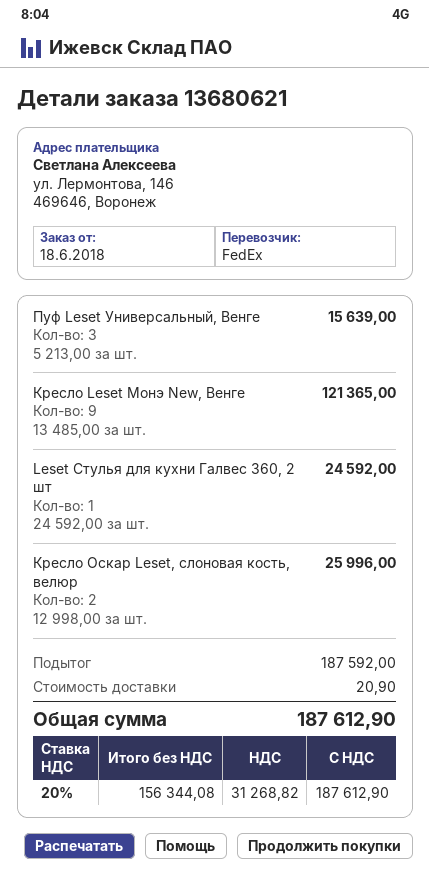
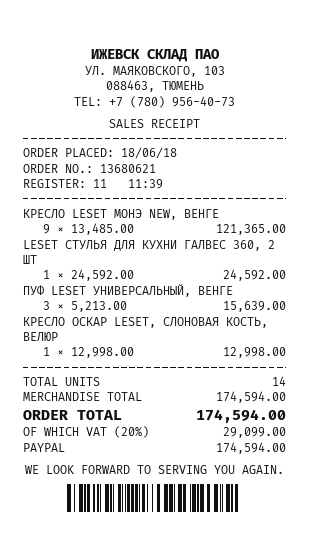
Кресло Оскар Leset, слоновая кость, велюр: 2 x 12998.00 = 25996.00 -> 1 x 12998.00 = 12998.00
subtotal: 187592.00 -> 174594.00
shipping: 20.90 -> none
tax: 20% = 31268.82 -> 20% = 29099.00
total: 187612.90 -> 174594.00

